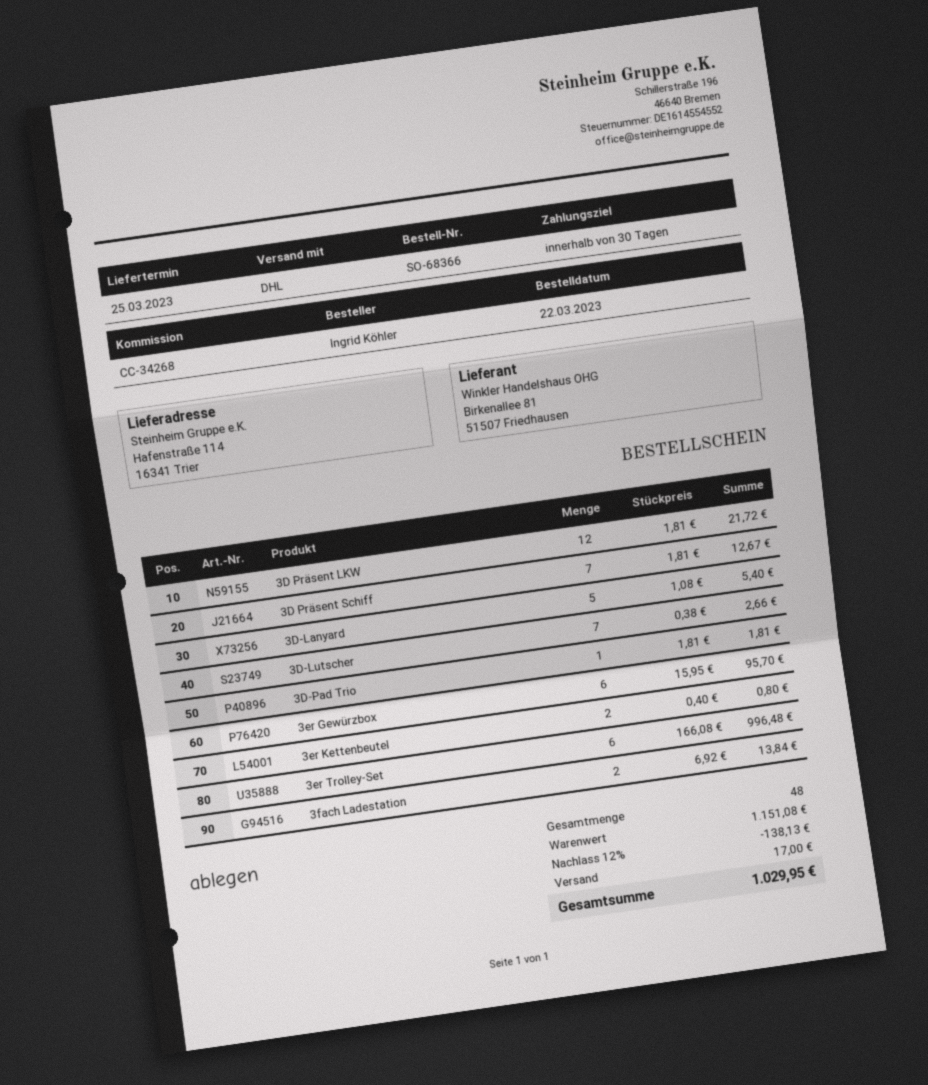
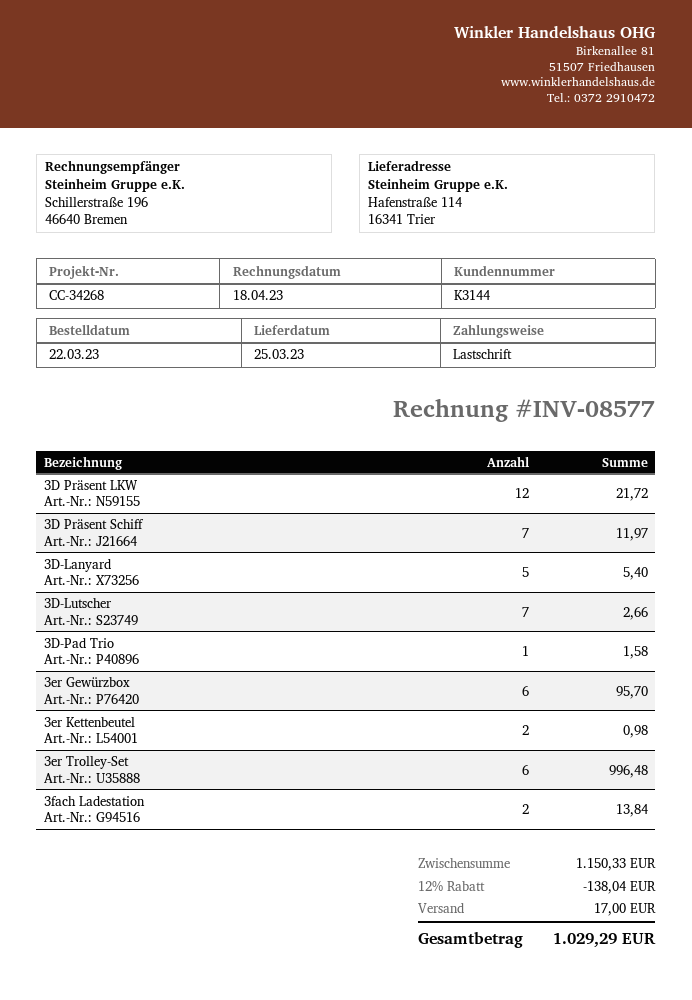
3D Präsent Schiff: 7 for 12.67 -> 7 for 11.97
3D-Pad Trio: 1 for 1.81 -> 1 for 1.58
3er Kettenbeutel: 2 for 0.80 -> 2 for 0.98
subtotal: 1151.08 -> 1150.33
discount: 12% = 138.13 -> 12% = 138.04
total: 1029.95 -> 1029.29

